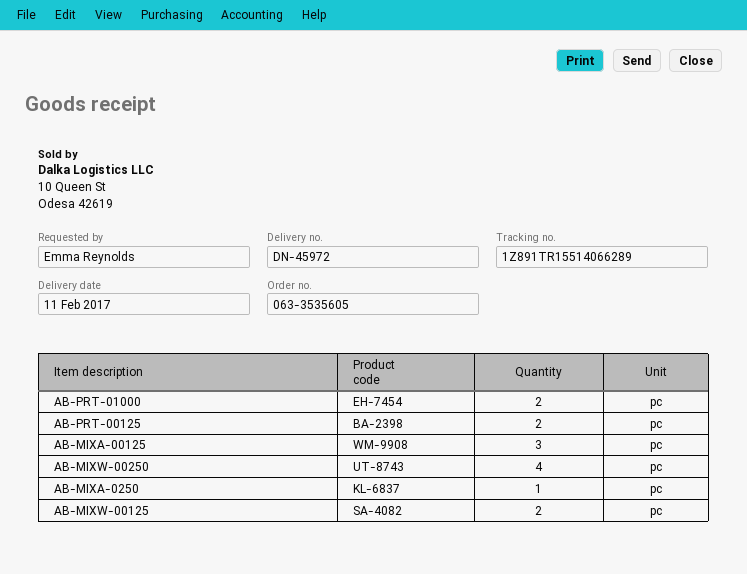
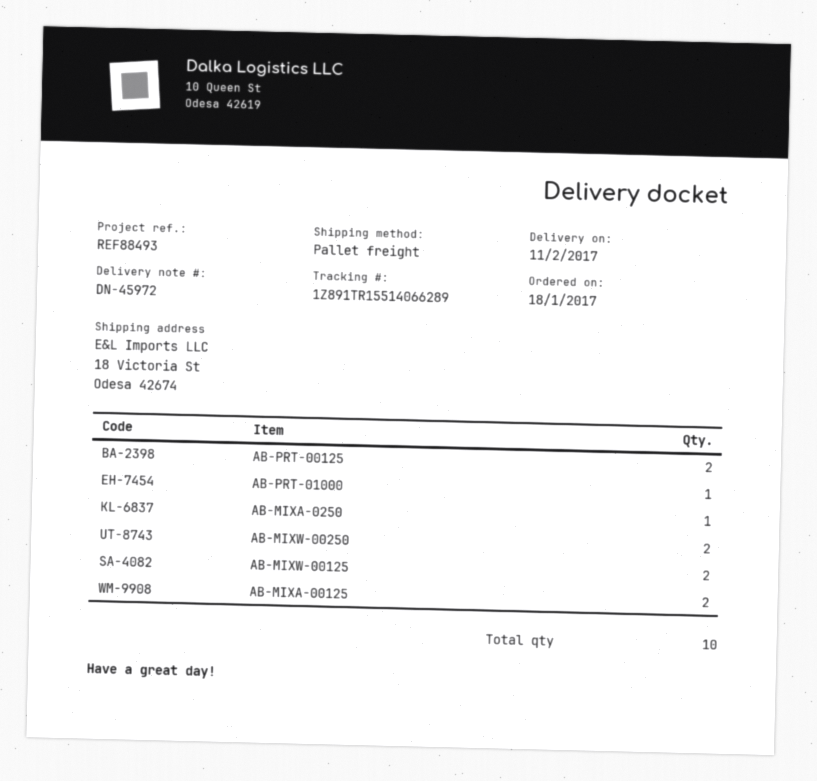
AB-PRT-01000: 2 -> 1
AB-MIXA-00125: 3 -> 2
AB-MIXW-00250: 4 -> 2

